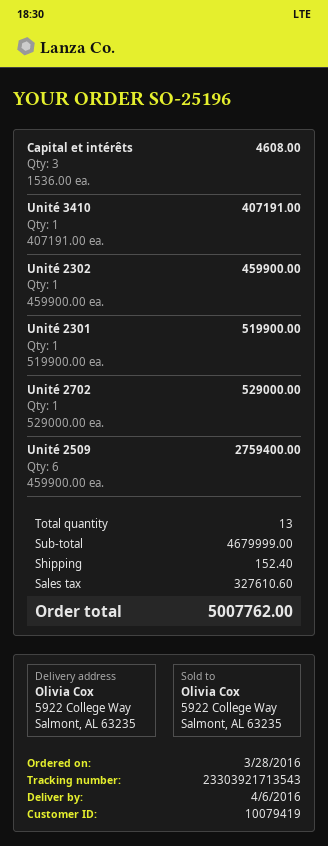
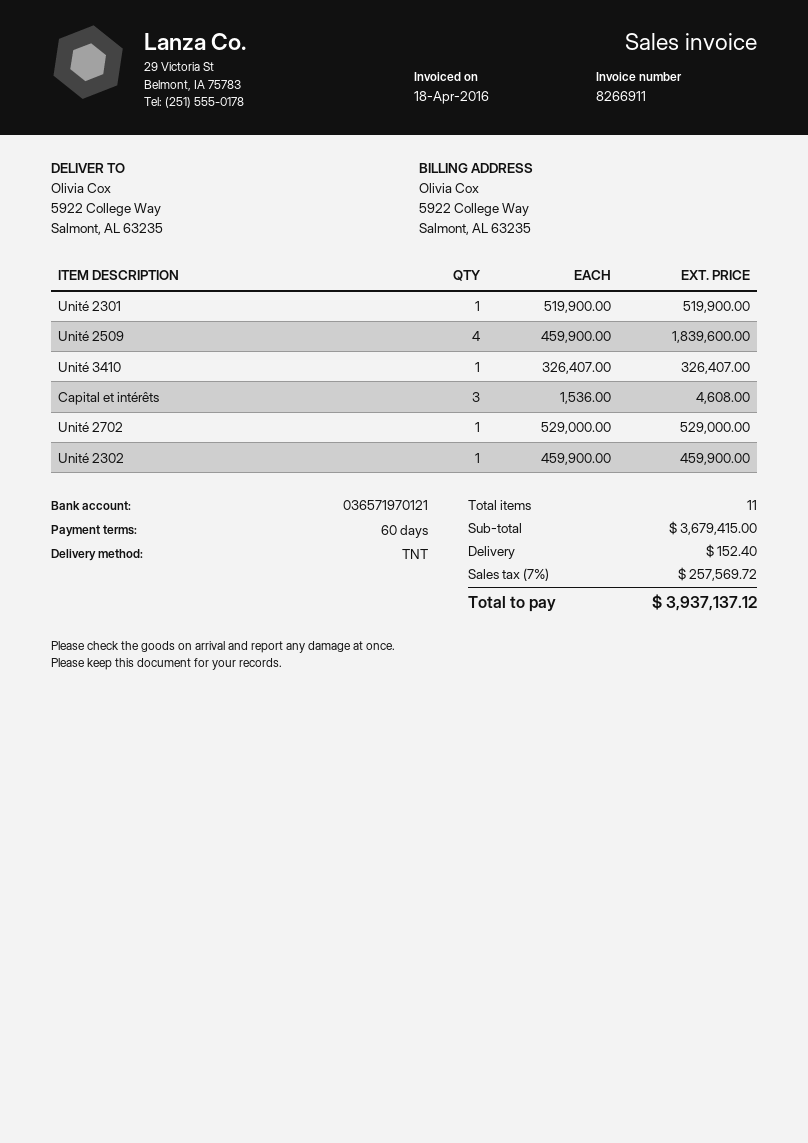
Unité 3410: 1 x 407191.00 = 407191.00 -> 1 x 326407.00 = 326407.00
Unité 2509: 6 x 459900.00 = 2759400.00 -> 4 x 459900.00 = 1839600.00
total quantity: 13 -> 11
subtotal: 4679999.00 -> 3679415.00
tax: 327610.60 -> 257569.72
total: 5007762.00 -> 3937137.12

